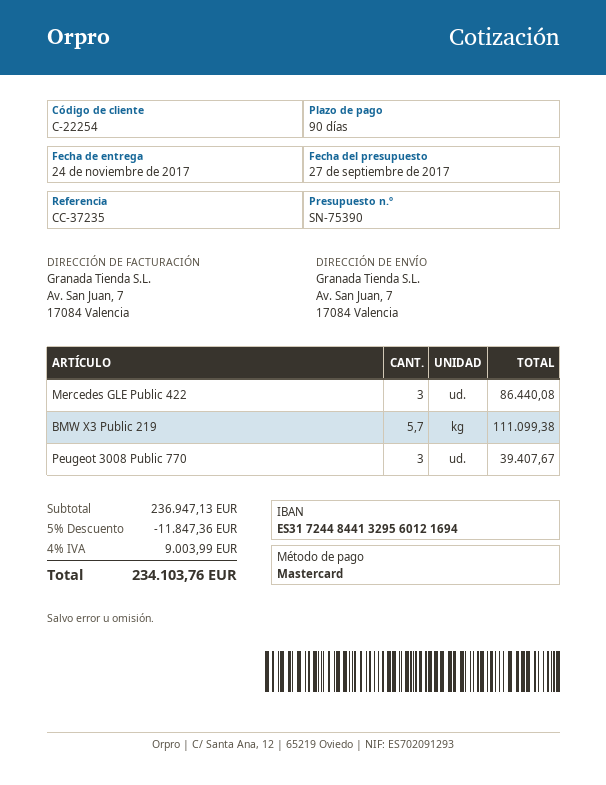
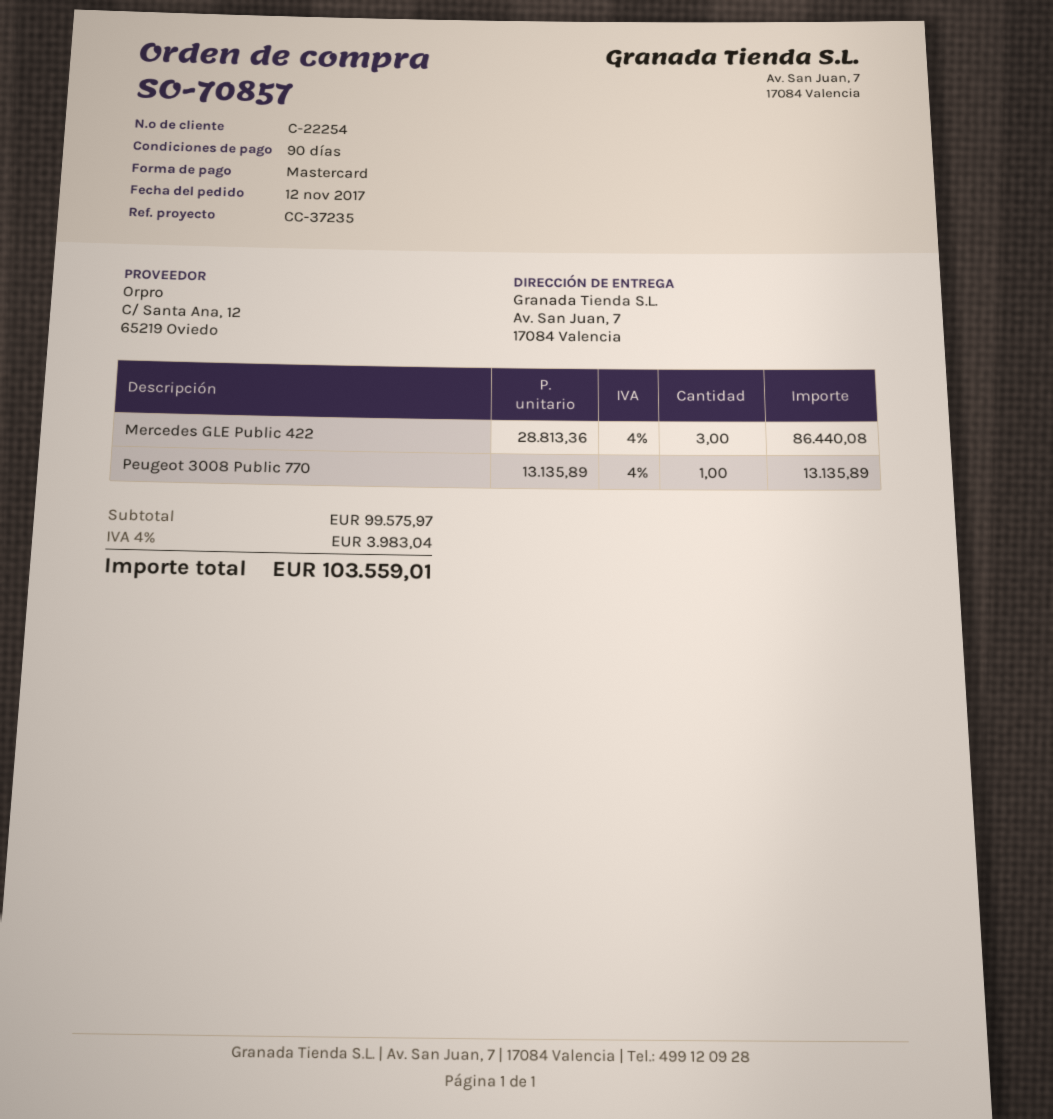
BMW X3 Public 219: 5.7 for 111099.38 -> none
Peugeot 3008 Public 770: 3 for 39407.67 -> 1 for 13135.89
subtotal: 236947.13 -> 99575.97
discount: 5% = 11847.36 -> none
tax: 4% = 9003.99 -> 4% = 3983.04
total: 234103.76 -> 103559.01

